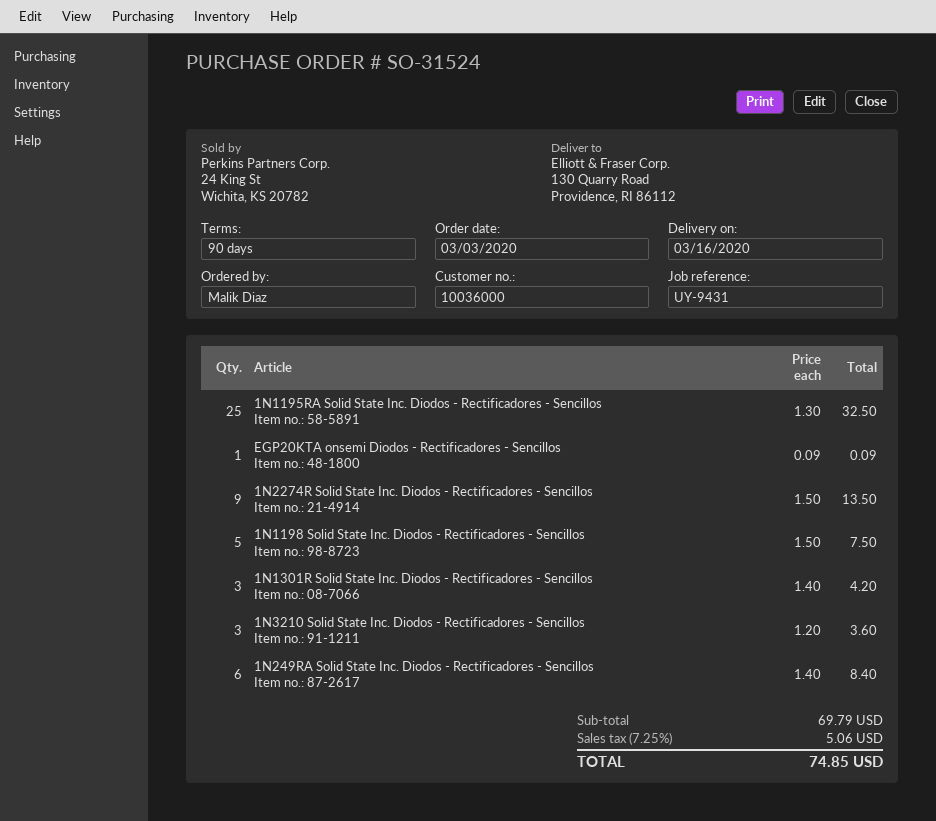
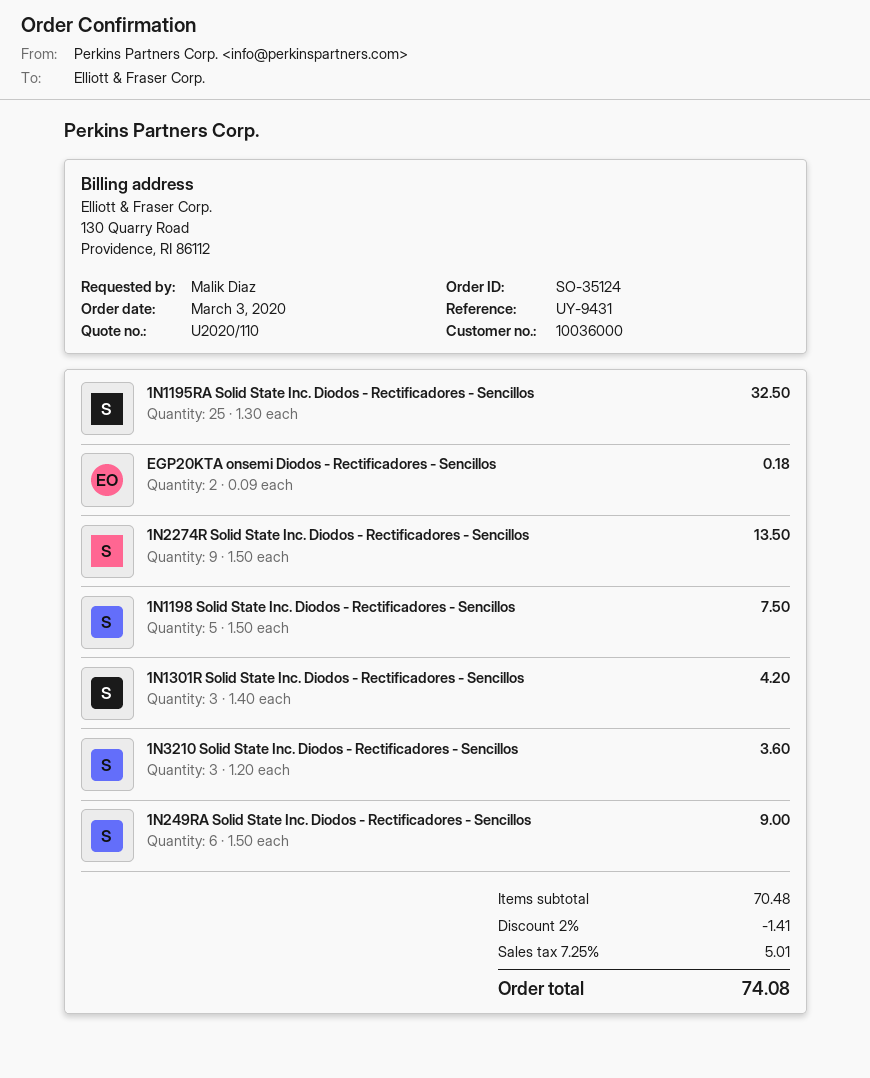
order number: SO-31524 -> SO-35124
EGP20KTA onsemi Diodos - Rectificadores - Sencillos: 1 x 0.09 = 0.09 -> 2 x 0.09 = 0.18
1N249RA Solid State Inc. Diodos - Rectificadores - Sencillos: 6 x 1.40 = 8.40 -> 6 x 1.50 = 9.00
subtotal: 69.79 -> 70.48
discount: none -> 2% = 1.41
tax: 7.25% = 5.06 -> 7.25% = 5.01
total: 74.85 -> 74.08

